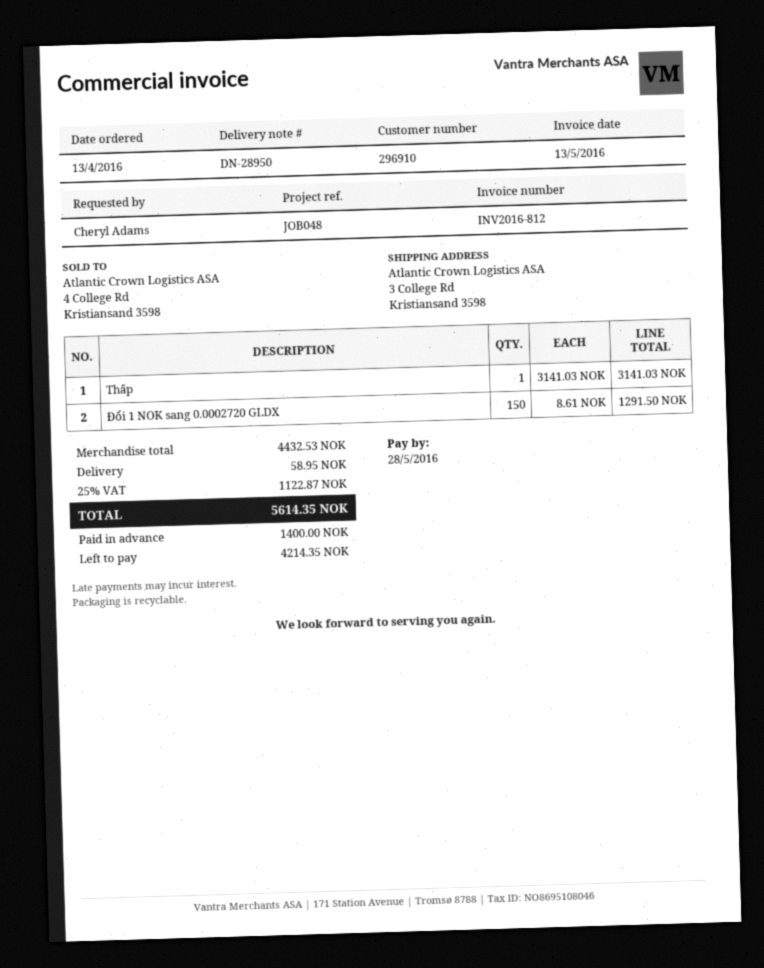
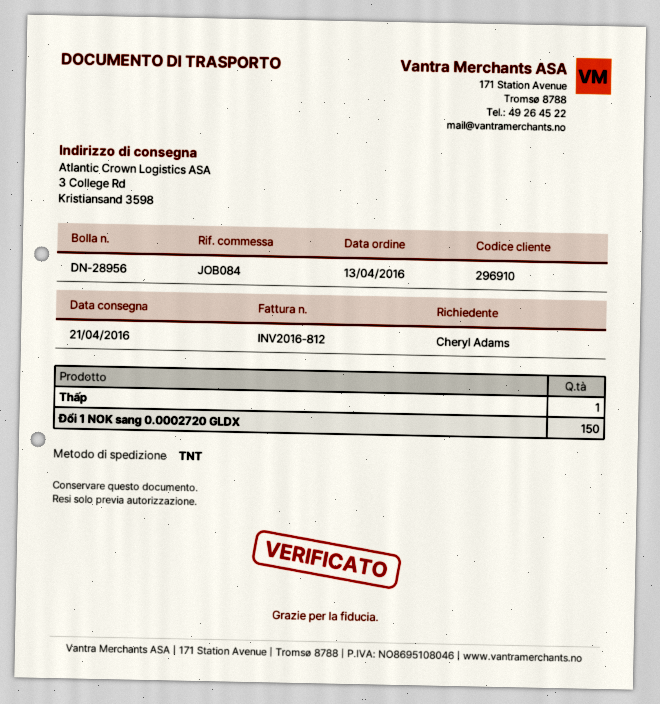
delivery note number: DN-28950 -> DN-28956
reference: JOB048 -> JOB084

